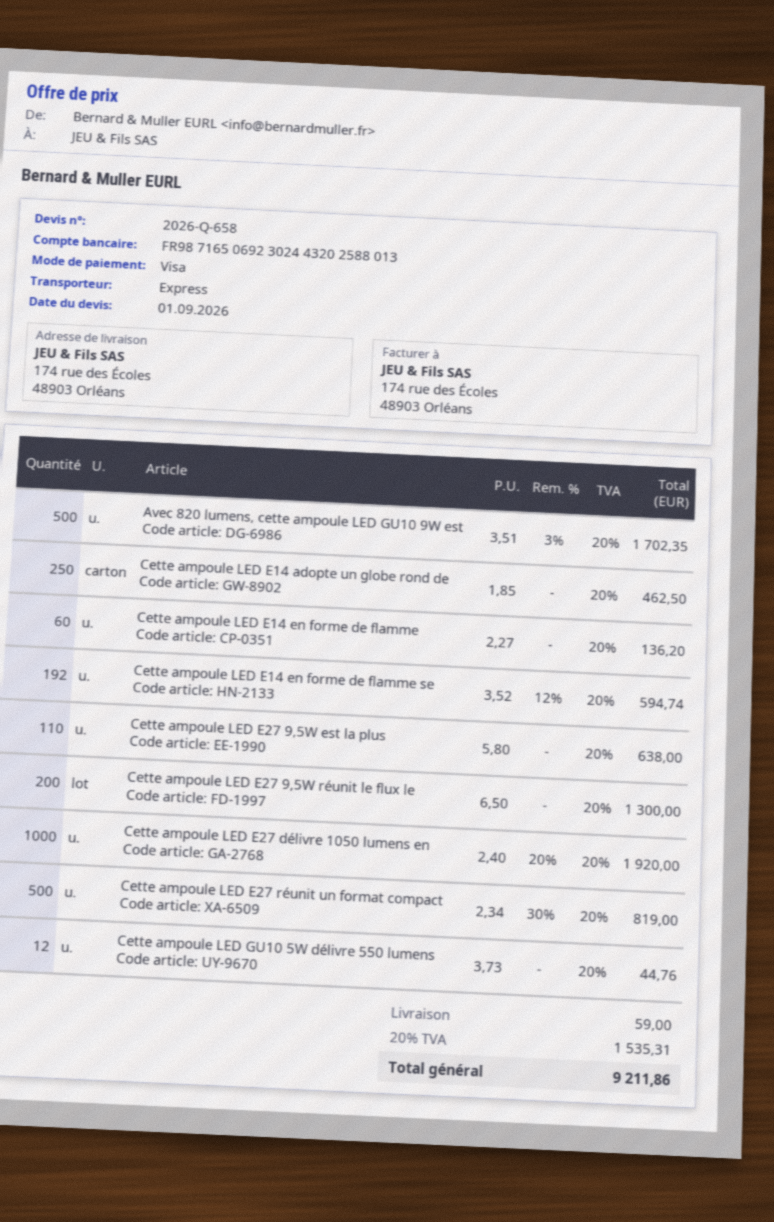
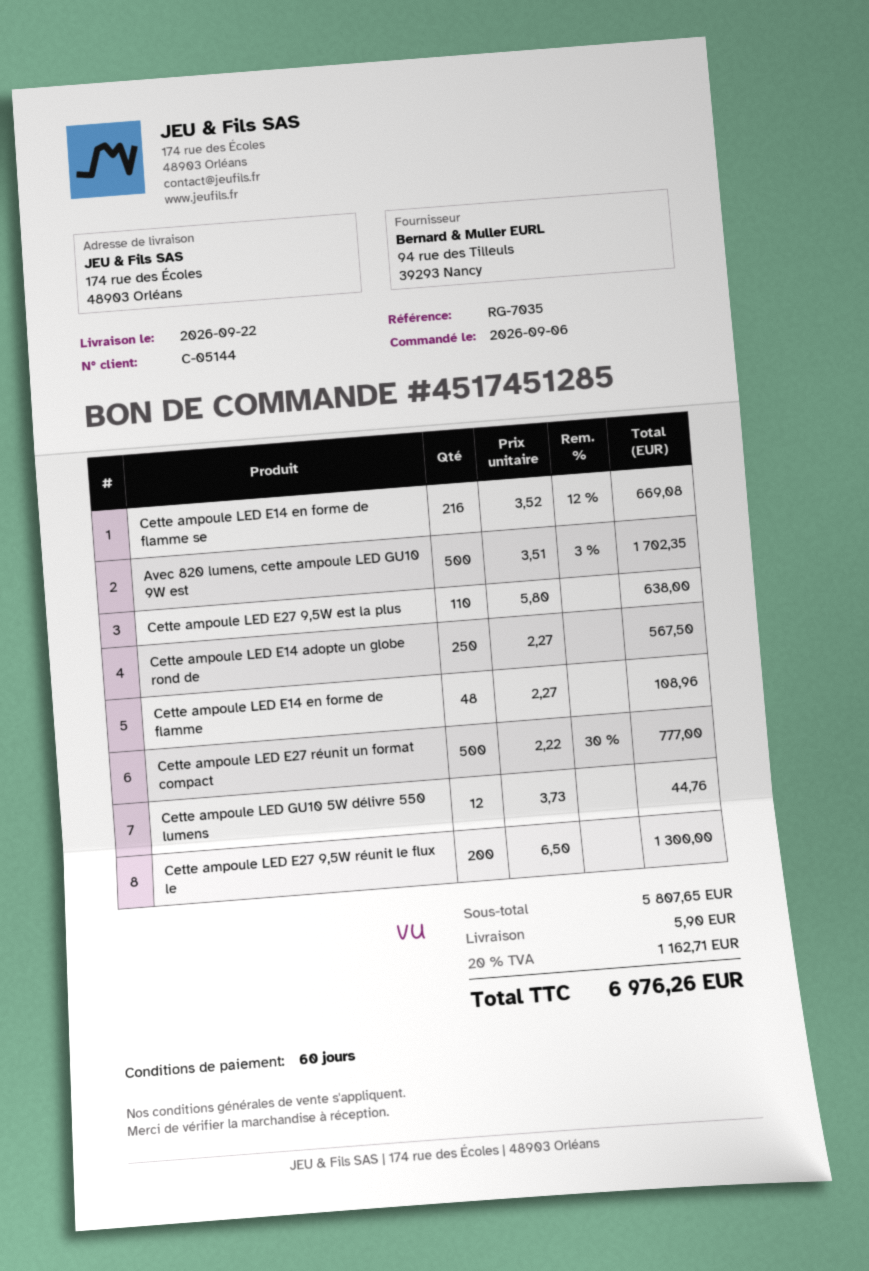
Cette ampoule LED E14 adopte un globe rond de: 250 x 1.85 = 462.50 -> 250 x 2.27 = 567.50
Cette ampoule LED E14 en forme de flamme: 60 x 2.27 = 136.20 -> 48 x 2.27 = 108.96
Cette ampoule LED E14 en forme de flamme se: 192 x 3.52 - 12% = 594.74 -> 216 x 3.52 - 12% = 669.08
Cette ampoule LED E27 délivre 1050 lumens en: 1000 x 2.40 - 20% = 1920.00 -> none
Cette ampoule LED E27 réunit un format compact: 500 x 2.34 - 30% = 819.00 -> 500 x 2.22 - 30% = 777.00
shipping: 59.00 -> 5.90
tax: 20% = 1535.31 -> 20% = 1162.71
total: 9211.86 -> 6976.26

